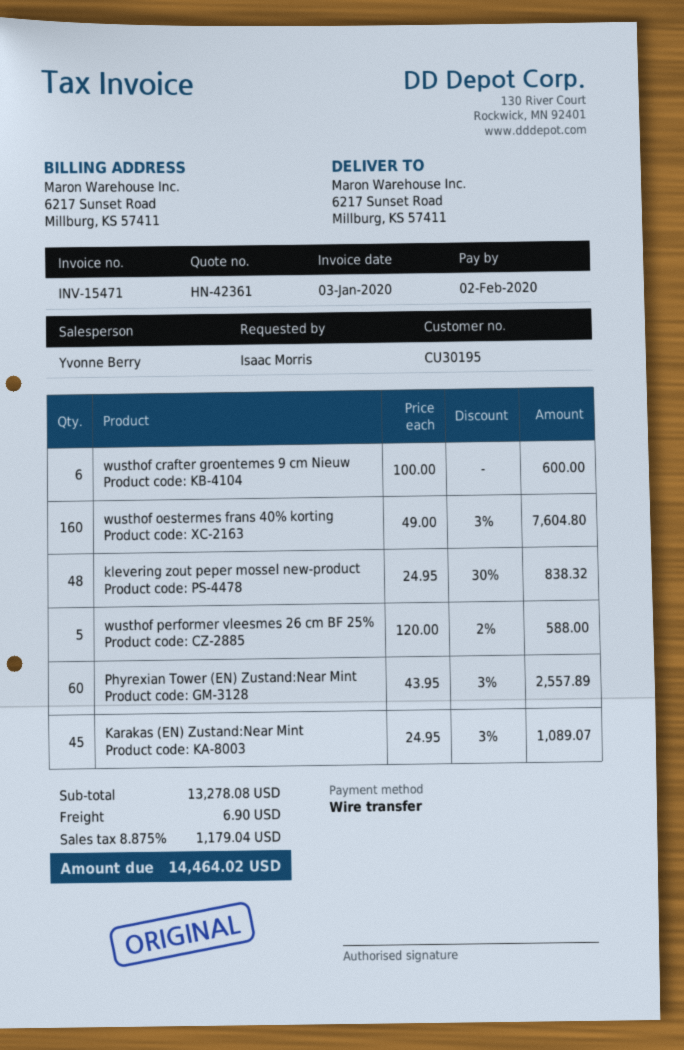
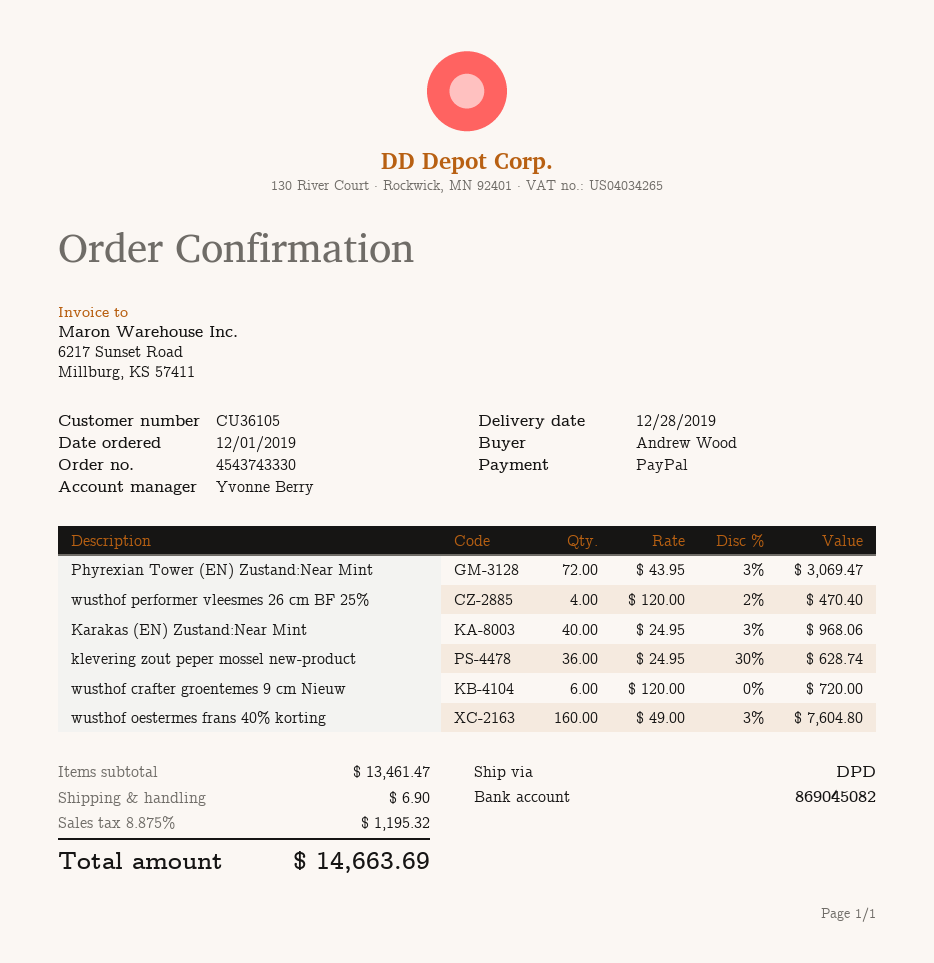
customer number: CU30195 -> CU36105
ordered by: Isaac Morris -> Andrew Wood
payment method: bank transfer -> PayPal
wusthof crafter groentemes 9 cm Nieuw: 6 x 100.00 = 600.00 -> 6 x 120.00 = 720.00
klevering zout peper mossel new-product: 48 x 24.95 - 30% = 838.32 -> 36 x 24.95 - 30% = 628.74
wusthof performer vleesmes 26 cm BF 25%: 5 x 120.00 - 2% = 588.00 -> 4 x 120.00 - 2% = 470.40
Phyrexian Tower (EN) Zustand:Near Mint: 60 x 43.95 - 3% = 2557.89 -> 72 x 43.95 - 3% = 3069.47
Karakas (EN) Zustand:Near Mint: 45 x 24.95 - 3% = 1089.07 -> 40 x 24.95 - 3% = 968.06
subtotal: 13278.08 -> 13461.47
tax: 8.875% = 1179.04 -> 8.875% = 1195.32
total: 14464.02 -> 14663.69

